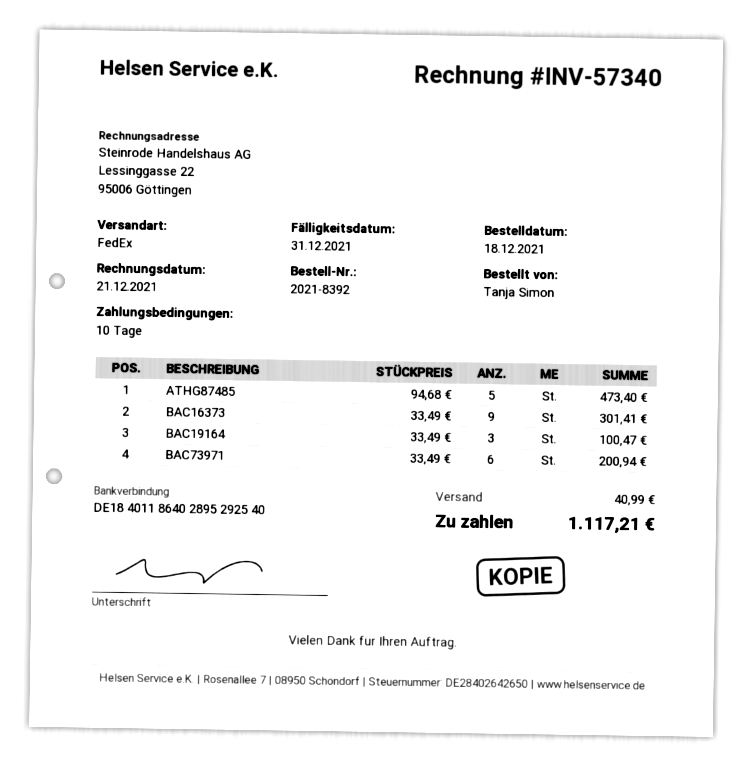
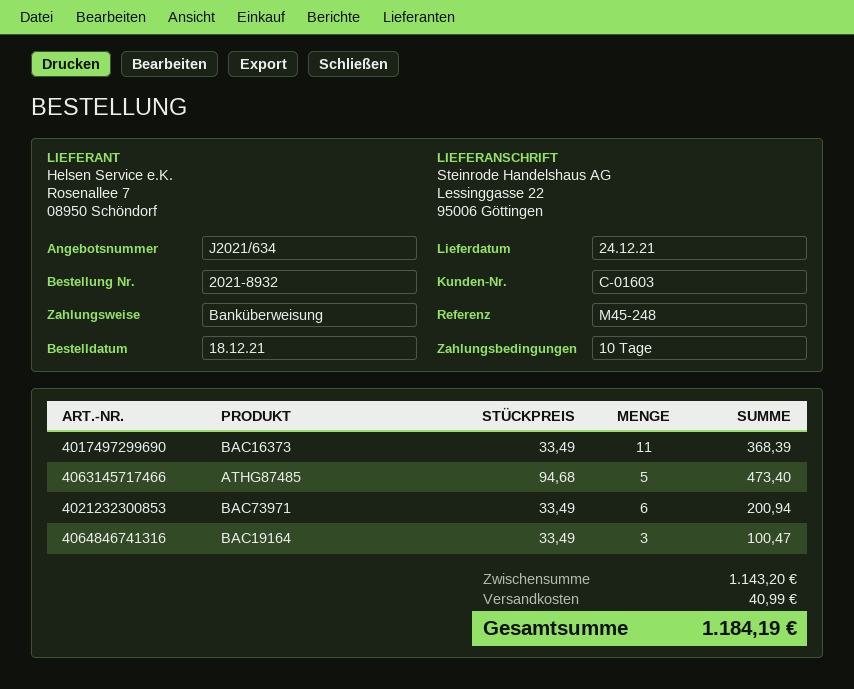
order number: 2021-8392 -> 2021-8932
BAC16373: 9 x 33.49 = 301.41 -> 11 x 33.49 = 368.39
total: 1117.21 -> 1184.19

